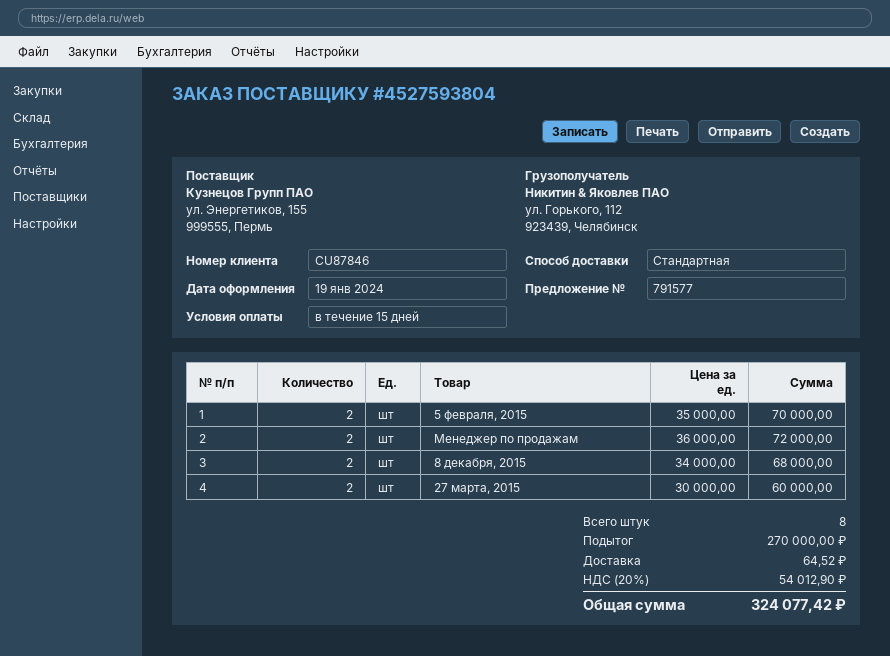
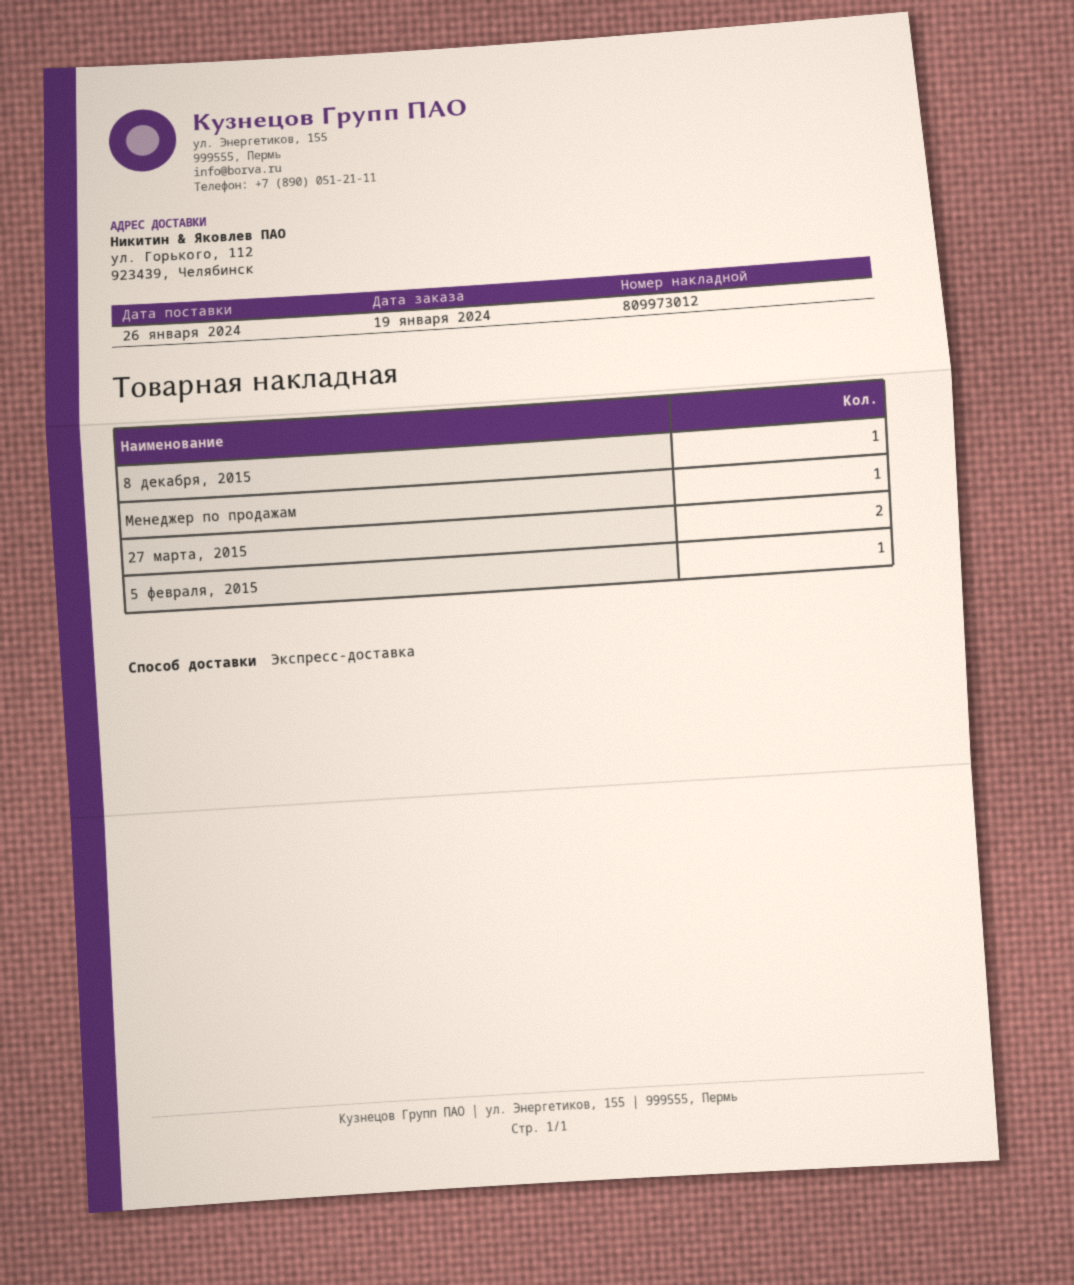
shipping method: standard -> express
5 февраля, 2015: 2 -> 1
Менеджер по продажам: 2 -> 1
8 декабря, 2015: 2 -> 1

